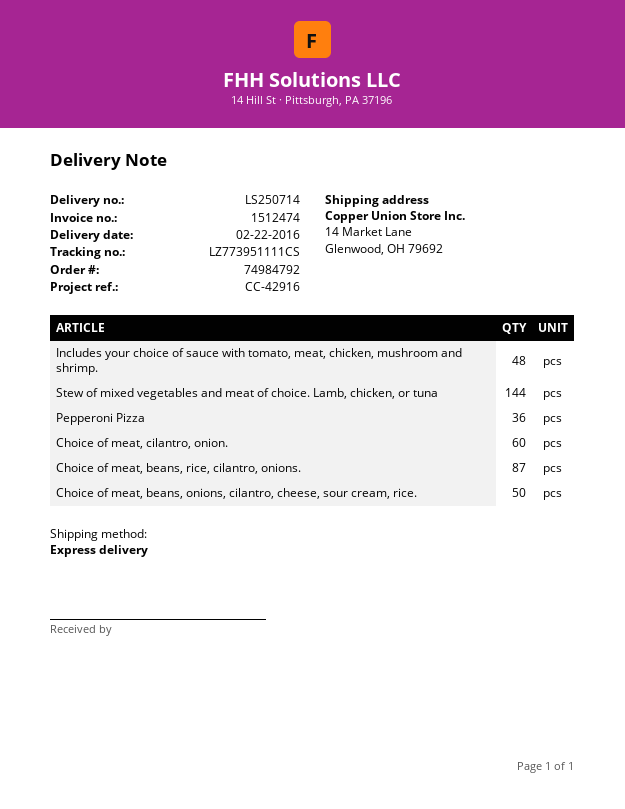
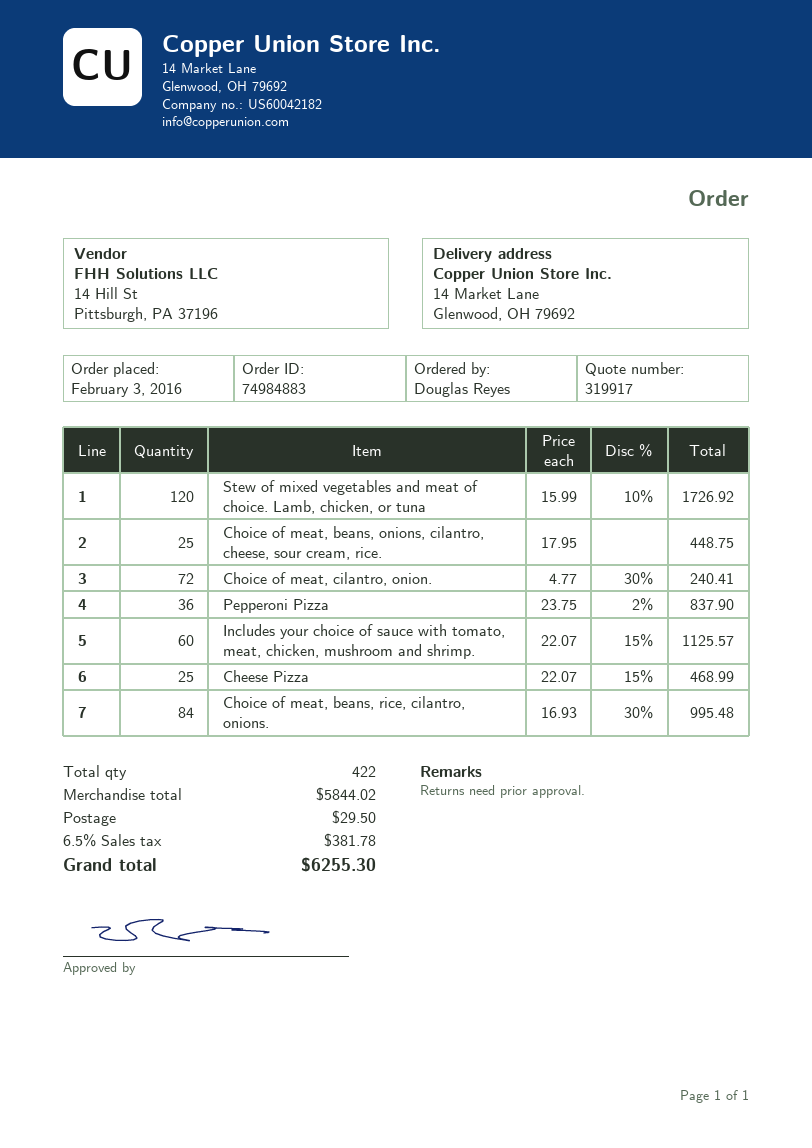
order number: 74984792 -> 74984883
Includes your choice of sauce with tomato, meat, chicken, mushroom and shrimp.: 48 -> 60
Stew of mixed vegetables and meat of choice. Lamb, chicken, or tuna: 144 -> 120
Choice of meat, cilantro, onion.: 60 -> 72
Choice of meat, beans, rice, cilantro, onions.: 87 -> 84
Choice of meat, beans, onions, cilantro, cheese, sour cream, rice.: 50 -> 25
Cheese Pizza: none -> 25

